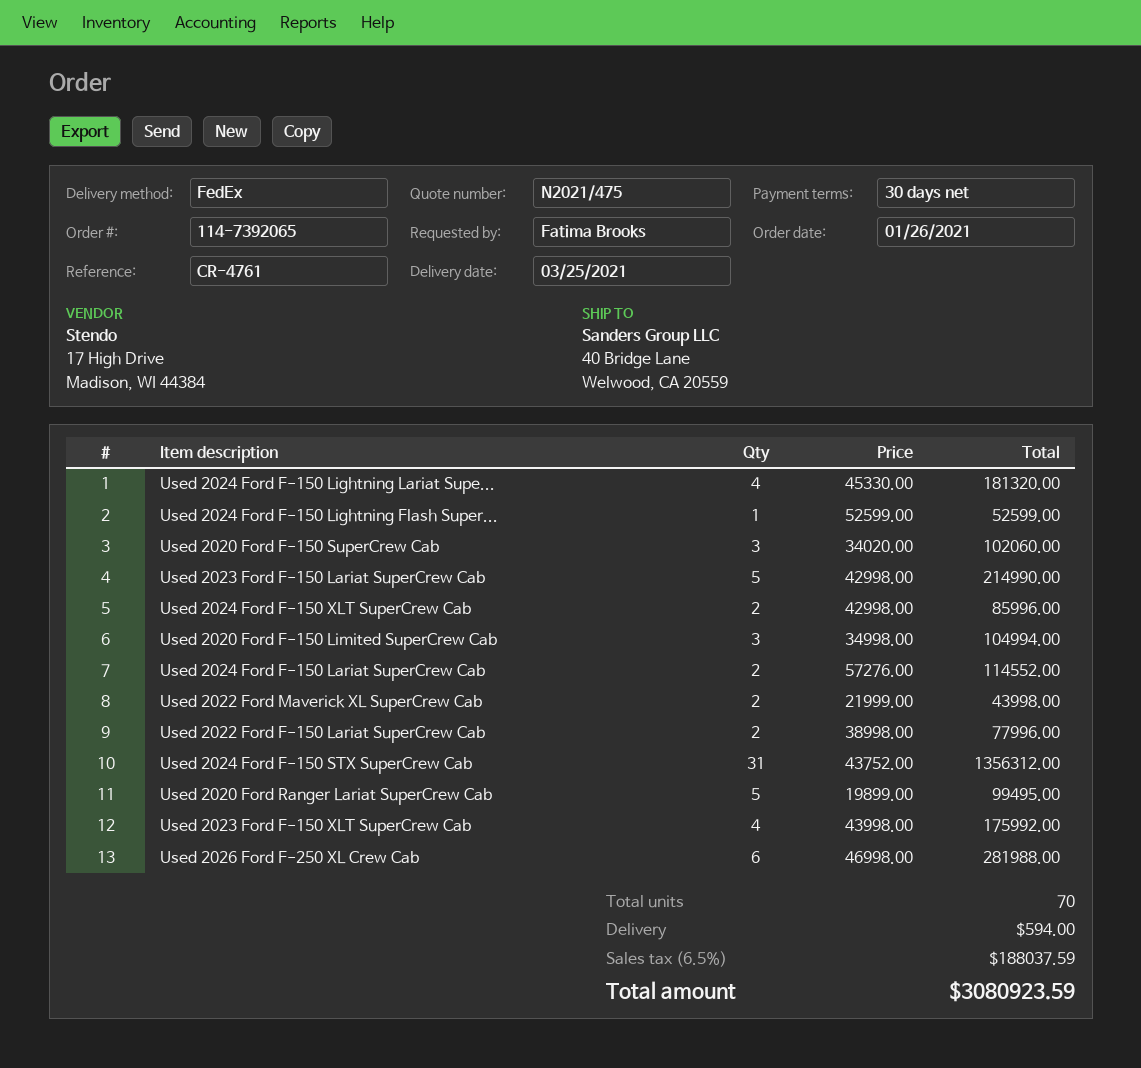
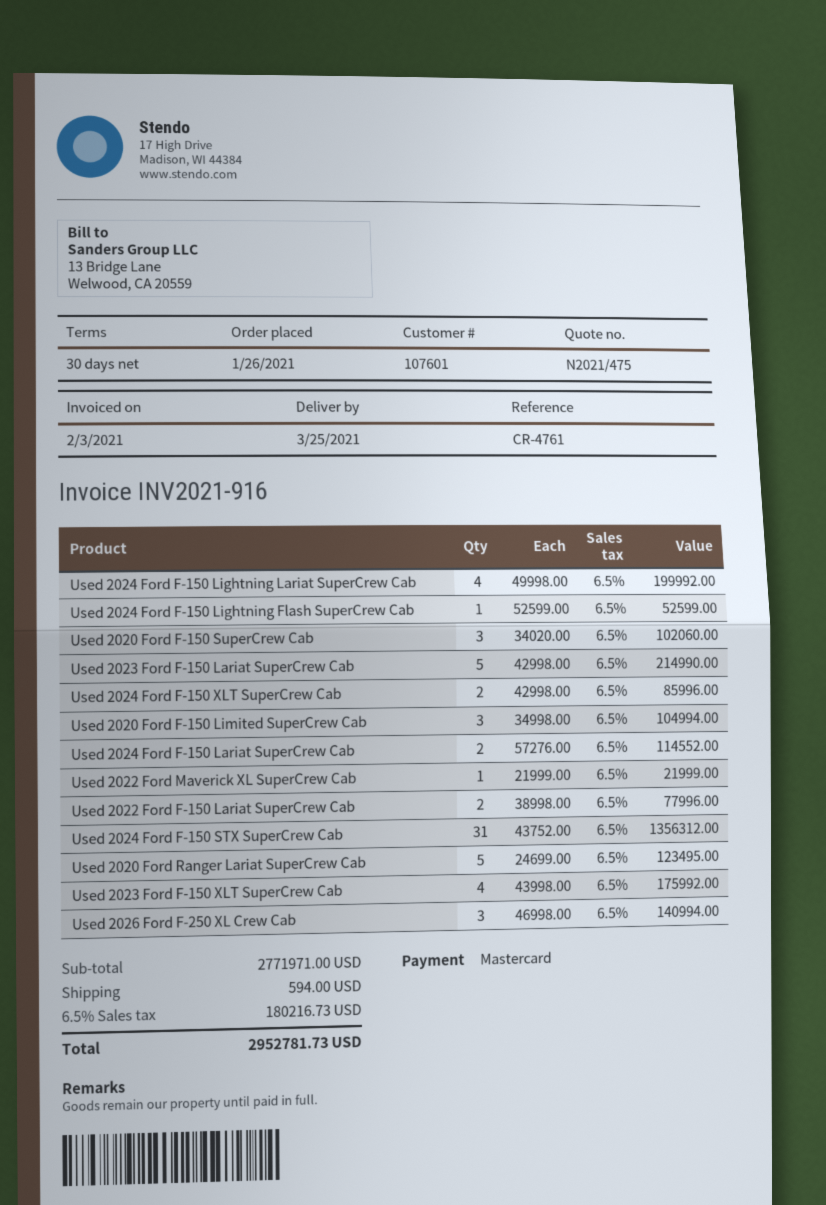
Used 2024 Ford F-150 Lightning Lariat Supe...: 4 x 45330.00 = 181320.00 -> 4 x 49998.00 = 199992.00
Used 2022 Ford Maverick XL SuperCrew Cab: 2 x 21999.00 = 43998.00 -> 1 x 21999.00 = 21999.00
Used 2020 Ford Ranger Lariat SuperCrew Cab: 5 x 19899.00 = 99495.00 -> 5 x 24699.00 = 123495.00
Used 2026 Ford F-250 XL Crew Cab: 6 x 46998.00 = 281988.00 -> 3 x 46998.00 = 140994.00
tax: 6.5% = 188037.59 -> 6.5% = 180216.73
total: 3080923.59 -> 2952781.73

